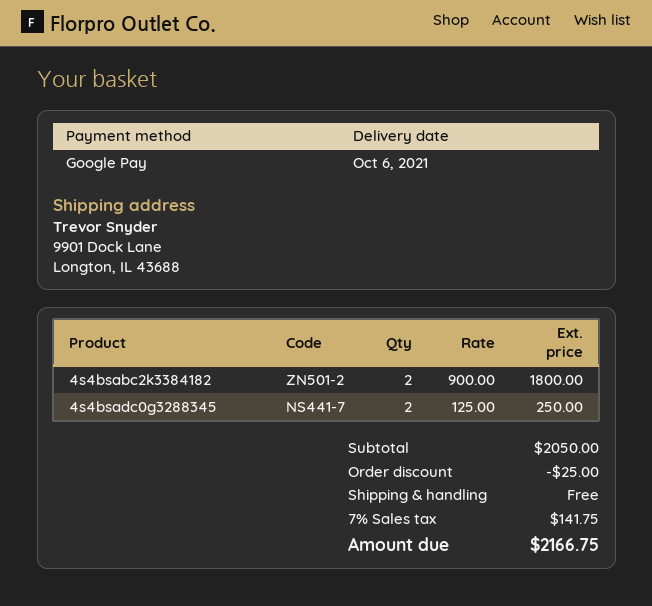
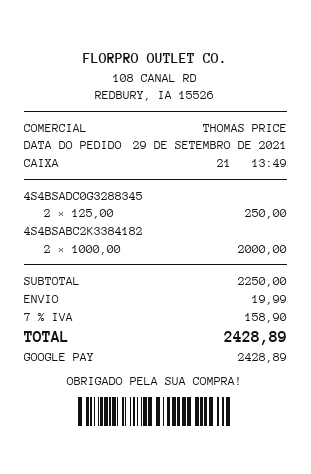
4s4bsabc2k3384182: 2 x 900.00 = 1800.00 -> 2 x 1000.00 = 2000.00
subtotal: 2050.00 -> 2250.00
discount: 25.00 -> none
shipping: 0.00 -> 19.99
tax: 7% = 141.75 -> 7% = 158.90
total: 2166.75 -> 2428.89

